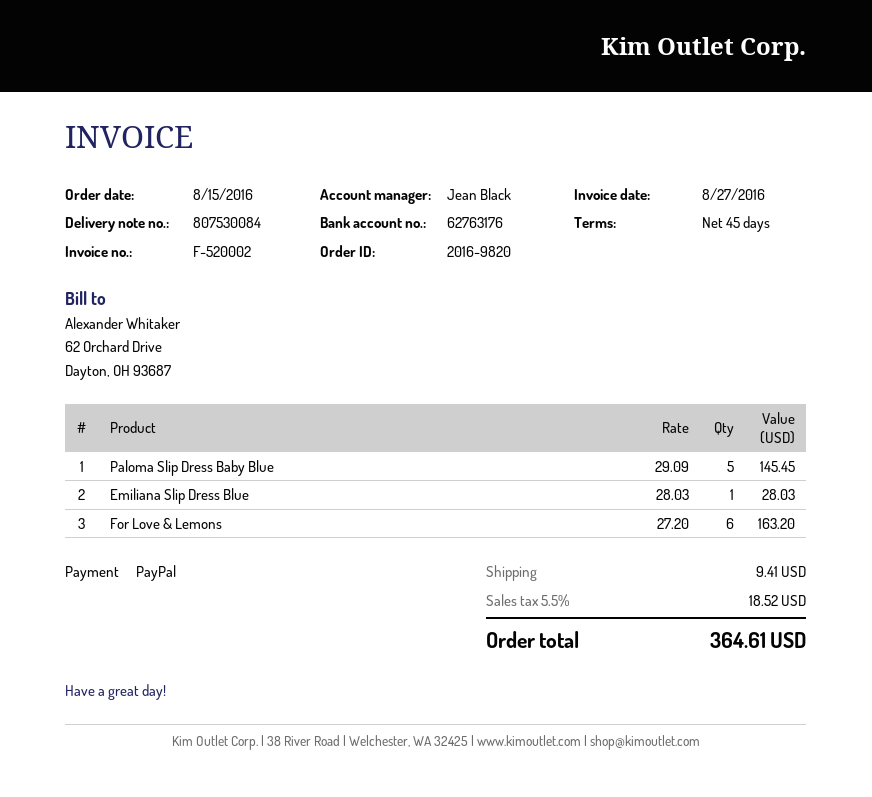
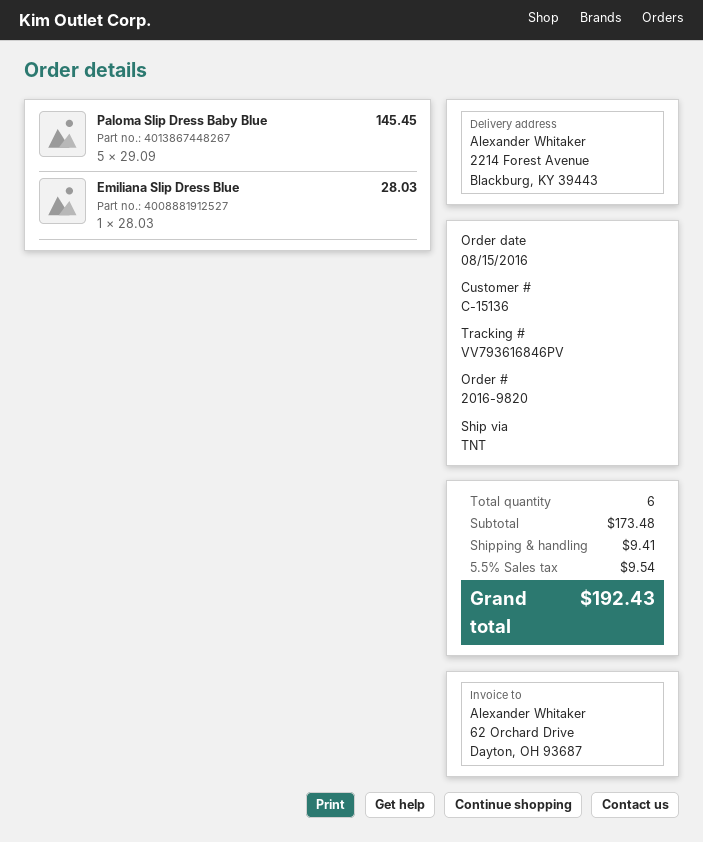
For Love & Lemons: 6 x 27.20 = 163.20 -> none
tax: 5.5% = 18.52 -> 5.5% = 9.54
total: 364.61 -> 192.43

